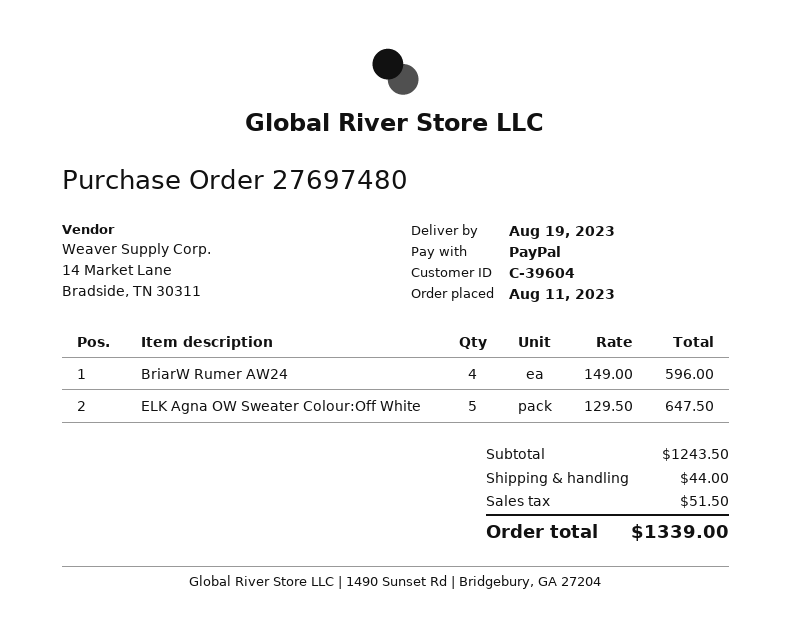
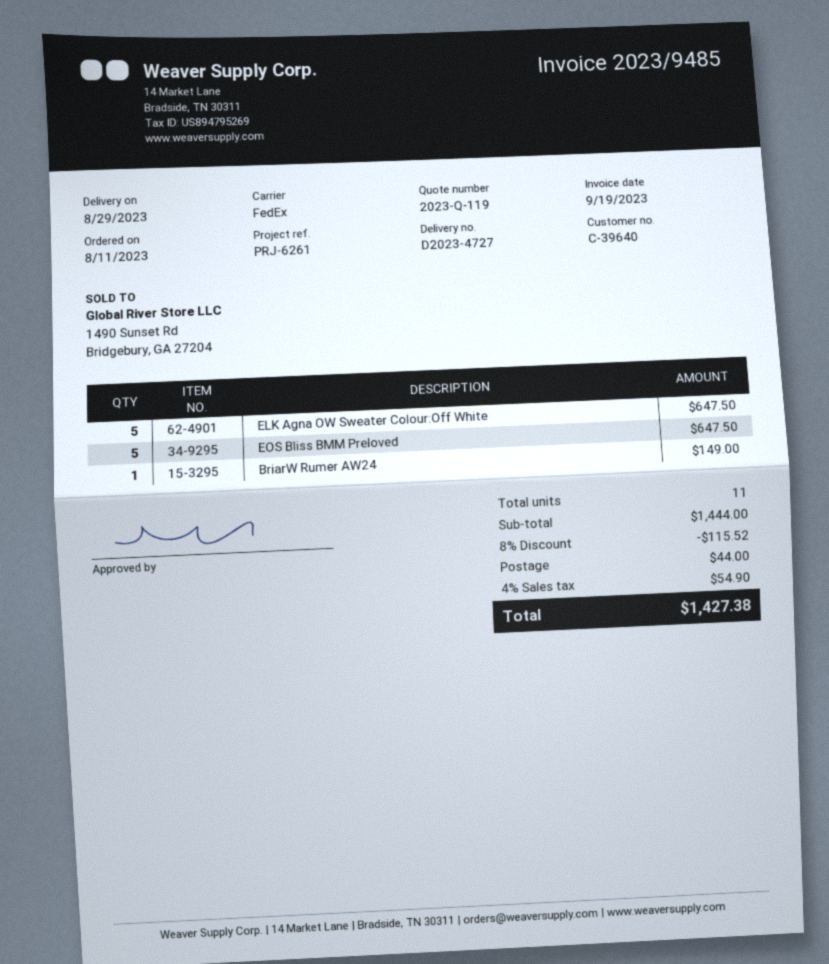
delivery date: 2023-08-19 -> 2023-08-29
customer number: C-39604 -> C-39640
BriarW Rumer AW24: 4 for 596.00 -> 1 for 149.00
EOS Bliss BMM Preloved: none -> 5 for 647.50
subtotal: 1243.50 -> 1444.00
discount: none -> 8% = 115.52
tax: 51.50 -> 54.90
total: 1339.00 -> 1427.38

